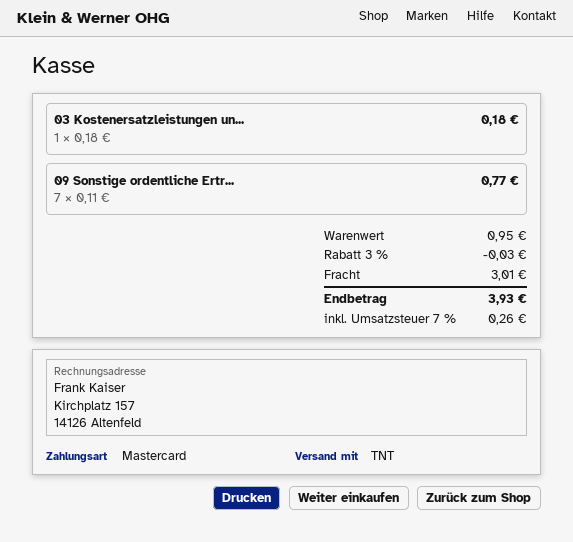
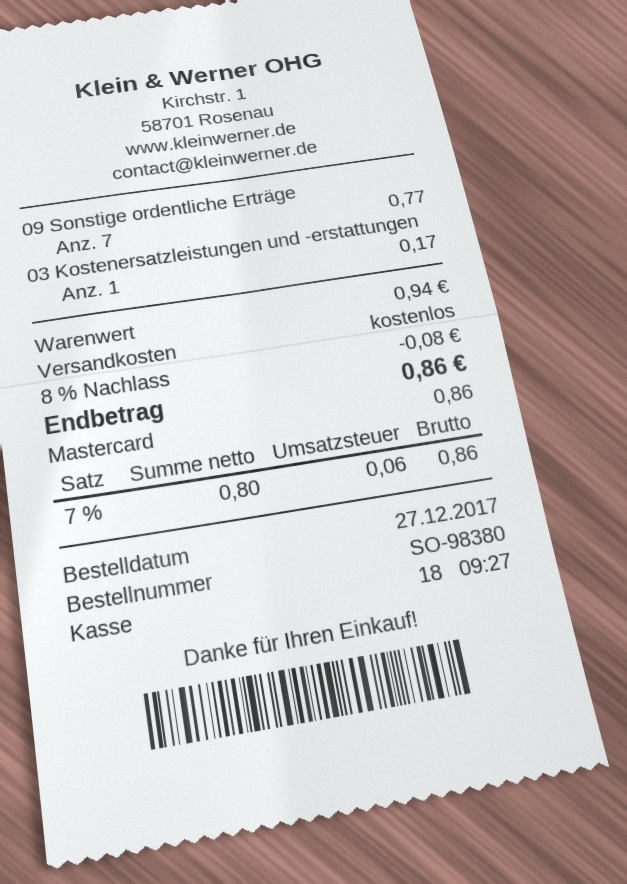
03 Kostenersatzleistungen un...: 1 for 0.18 -> 1 for 0.17
subtotal: 0.95 -> 0.94
discount: 3% = 0.03 -> 8% = 0.08
shipping: 3.01 -> 0.00
tax: 7% = 0.26 -> 7% = 0.06
total: 3.93 -> 0.86

